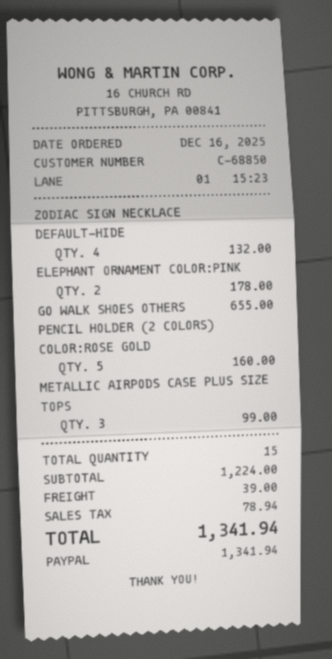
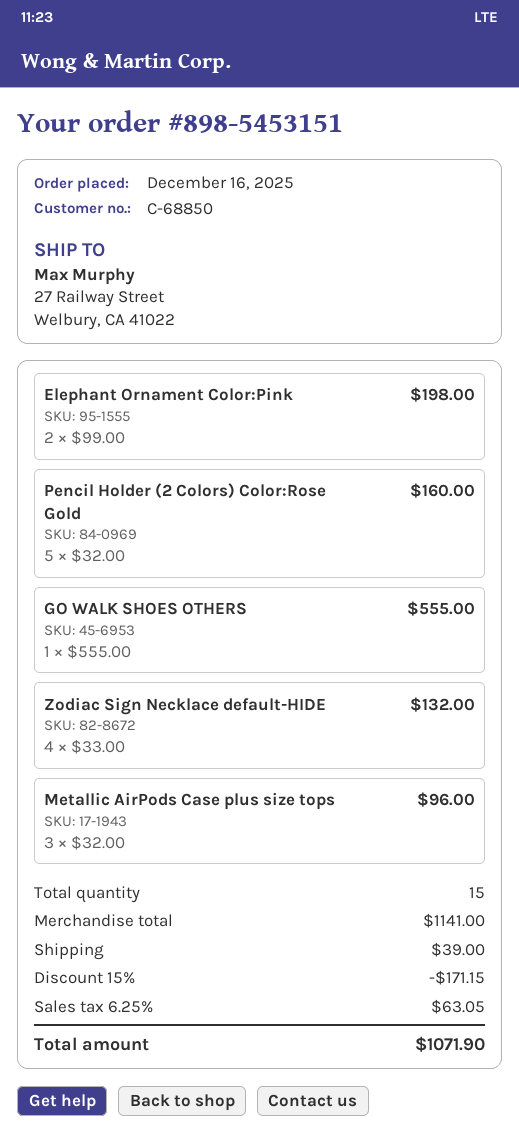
ELEPHANT ORNAMENT COLOR:PINK: 2 for 178.00 -> 2 for 198.00
GO WALK SHOES OTHERS: 1 for 655.00 -> 1 for 555.00
METALLIC AIRPODS CASE PLUS SIZE TOPS: 3 for 99.00 -> 3 for 96.00
subtotal: 1224.00 -> 1141.00
discount: none -> 15% = 171.15
tax: 78.94 -> 63.05
total: 1341.94 -> 1071.90

